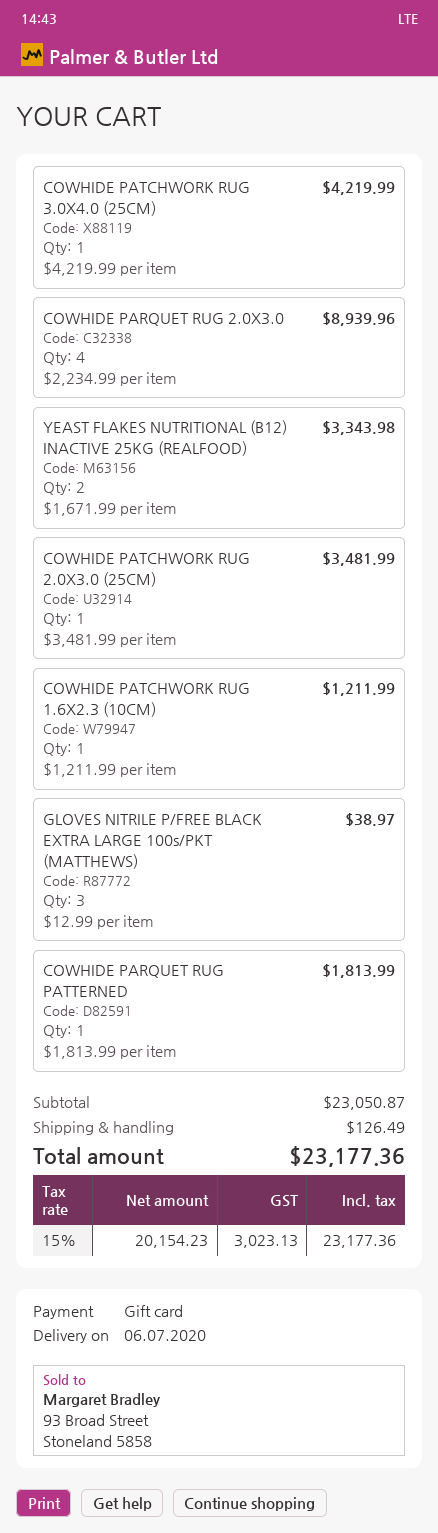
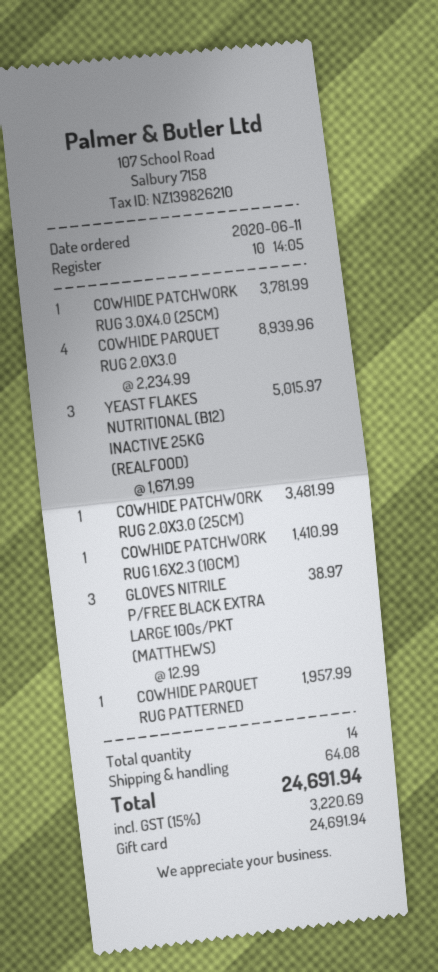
COWHIDE PATCHWORK RUG 3.0X4.0 (25CM): 1 x 4219.99 = 4219.99 -> 1 x 3781.99 = 3781.99
YEAST FLAKES NUTRITIONAL (B12) INACTIVE 25KG (REALFOOD): 2 x 1671.99 = 3343.98 -> 3 x 1671.99 = 5015.97
COWHIDE PATCHWORK RUG 1.6X2.3 (10CM): 1 x 1211.99 = 1211.99 -> 1 x 1410.99 = 1410.99
COWHIDE PARQUET RUG PATTERNED: 1 x 1813.99 = 1813.99 -> 1 x 1957.99 = 1957.99
shipping: 126.49 -> 64.08
tax: 15% = 3023.13 -> 15% = 3220.69
total: 23177.36 -> 24691.94

